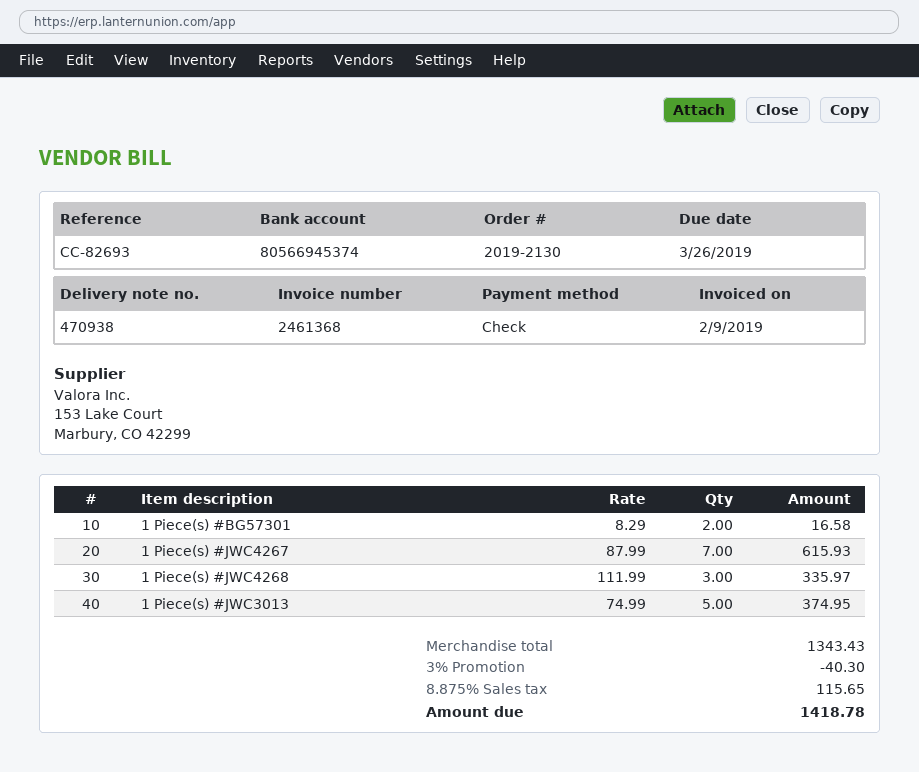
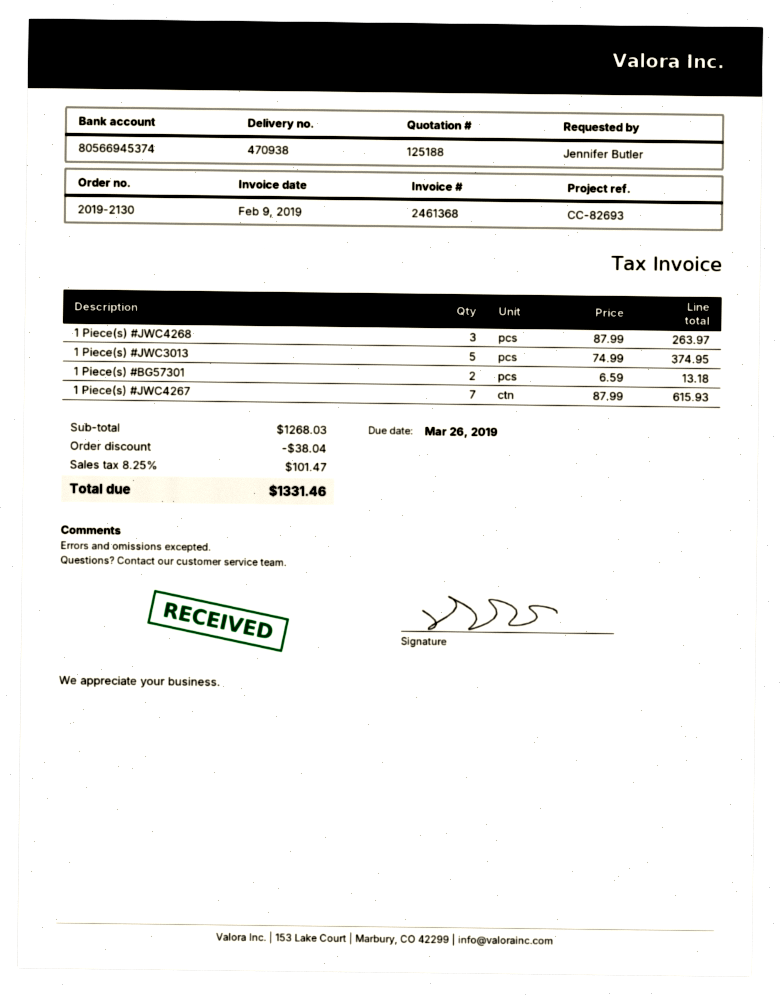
1 Piece(s) #BG57301: 2 x 8.29 = 16.58 -> 2 x 6.59 = 13.18
1 Piece(s) #JWC4268: 3 x 111.99 = 335.97 -> 3 x 87.99 = 263.97
subtotal: 1343.43 -> 1268.03
discount: 40.30 -> 38.04
tax: 8.875% = 115.65 -> 8.25% = 101.47
total: 1418.78 -> 1331.46

